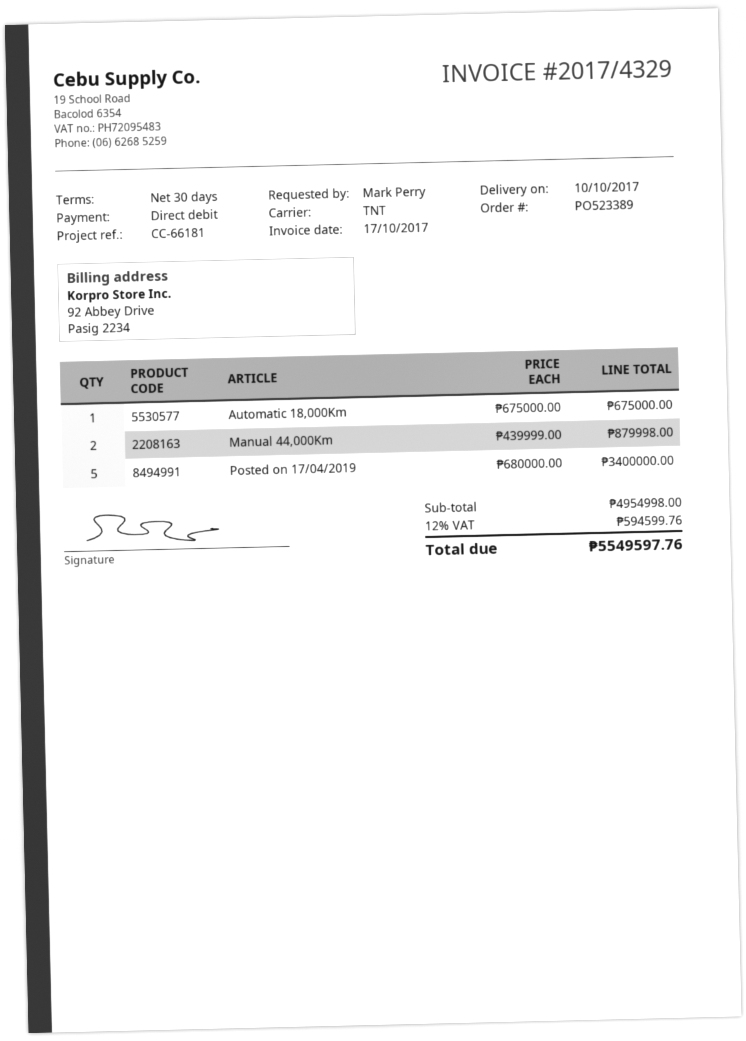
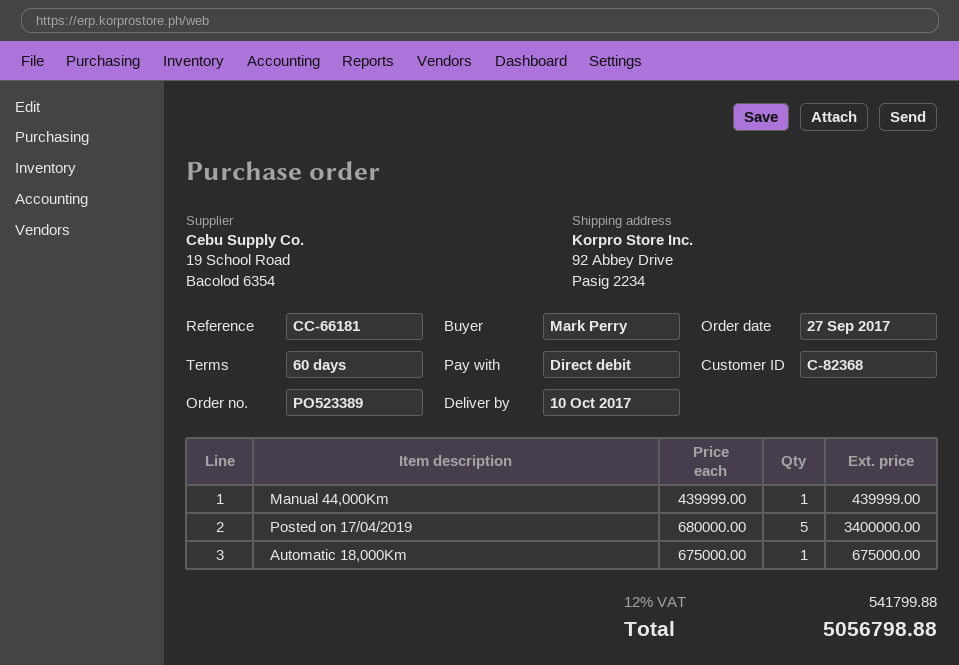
payment terms: 30 days -> 60 days
Manual 44,000Km: 2 x 439999.00 = 879998.00 -> 1 x 439999.00 = 439999.00
tax: 12% = 594599.76 -> 12% = 541799.88
total: 5549597.76 -> 5056798.88

